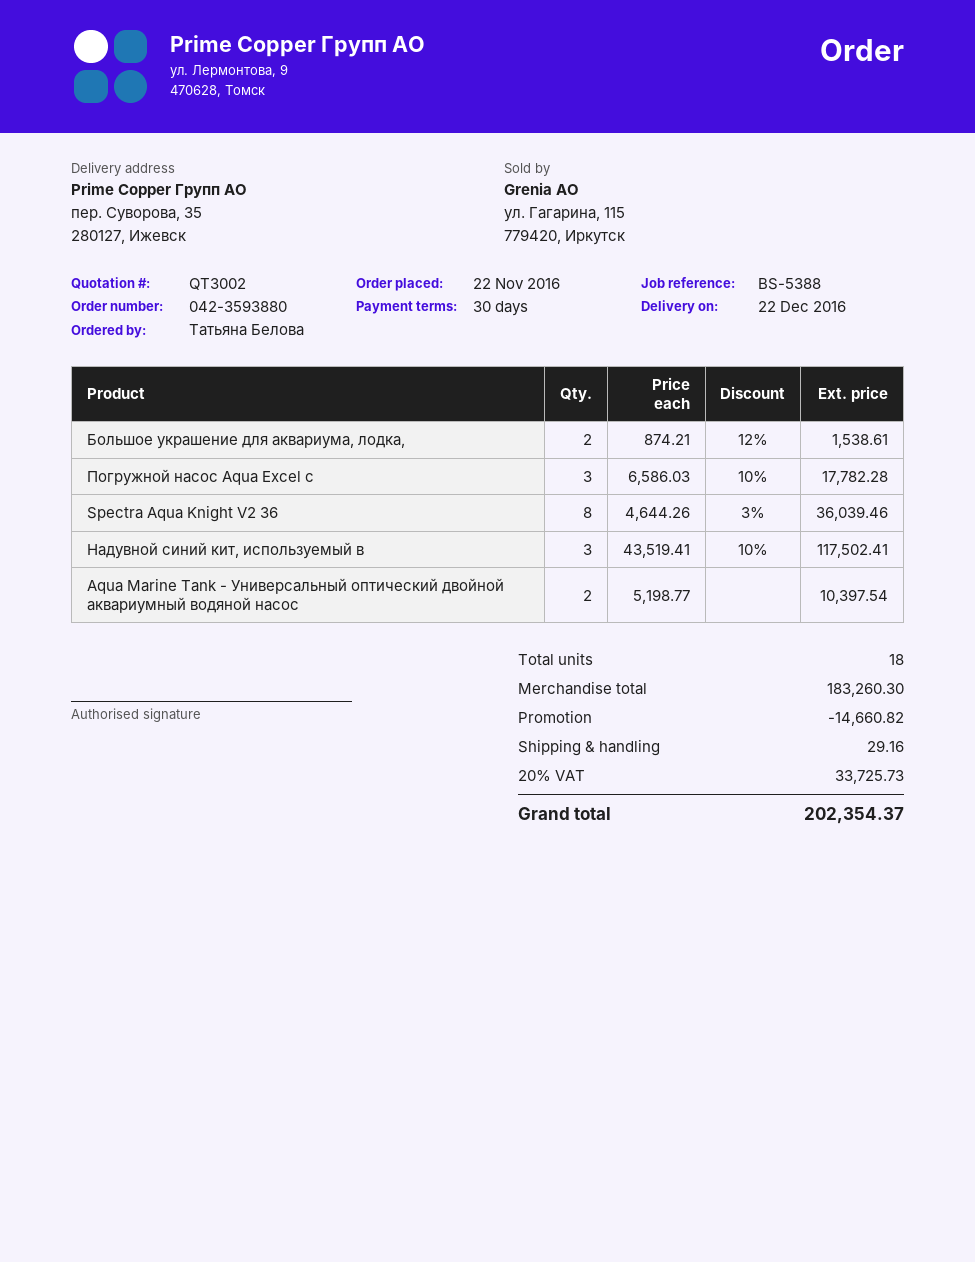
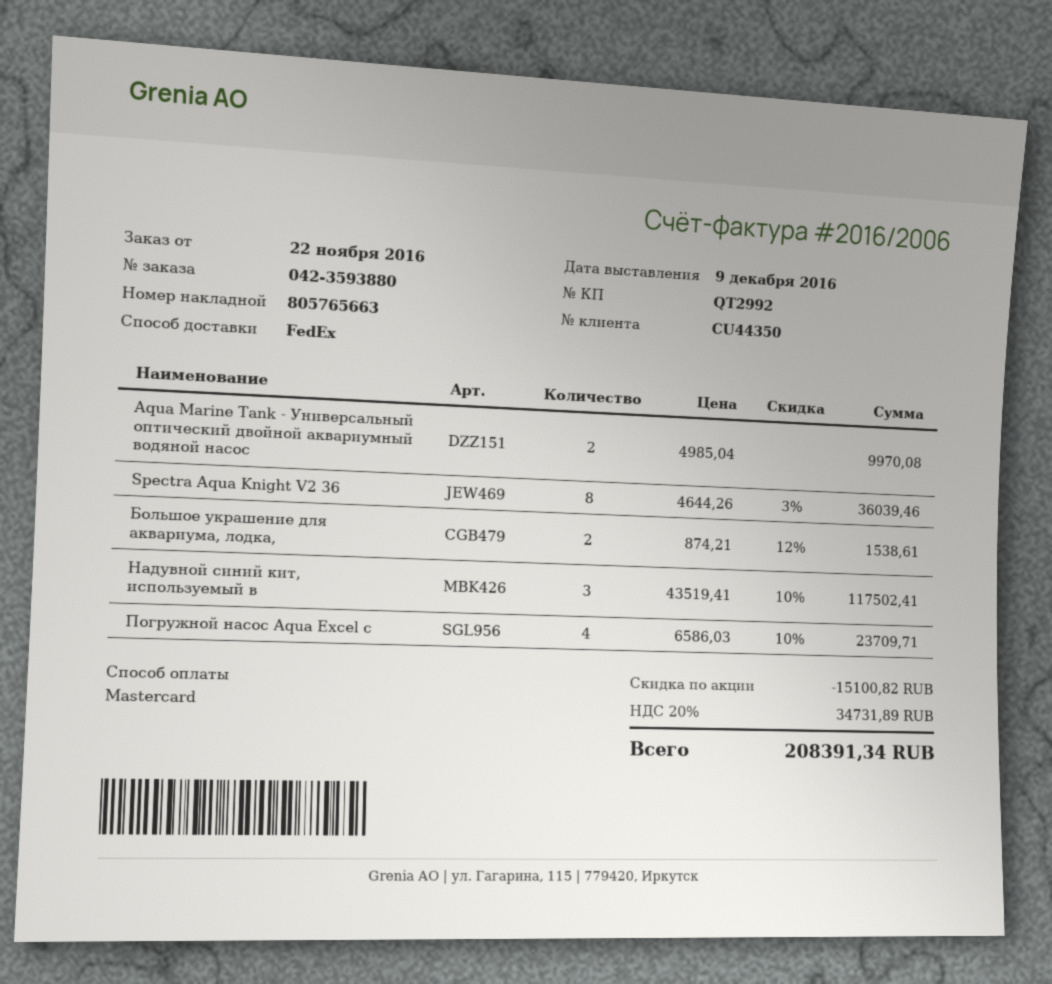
quote number: QT3002 -> QT2992
Погружной насос Aqua Excel с: 3 x 6586.03 - 10% = 17782.28 -> 4 x 6586.03 - 10% = 23709.71
Aqua Marine Tank - Универсальный оптический двойной аквариумный водяной насос: 2 x 5198.77 = 10397.54 -> 2 x 4985.04 = 9970.08
discount: 14660.82 -> 15100.82
shipping: 29.16 -> none
tax: 20% = 33725.73 -> 20% = 34731.89
total: 202354.37 -> 208391.34

